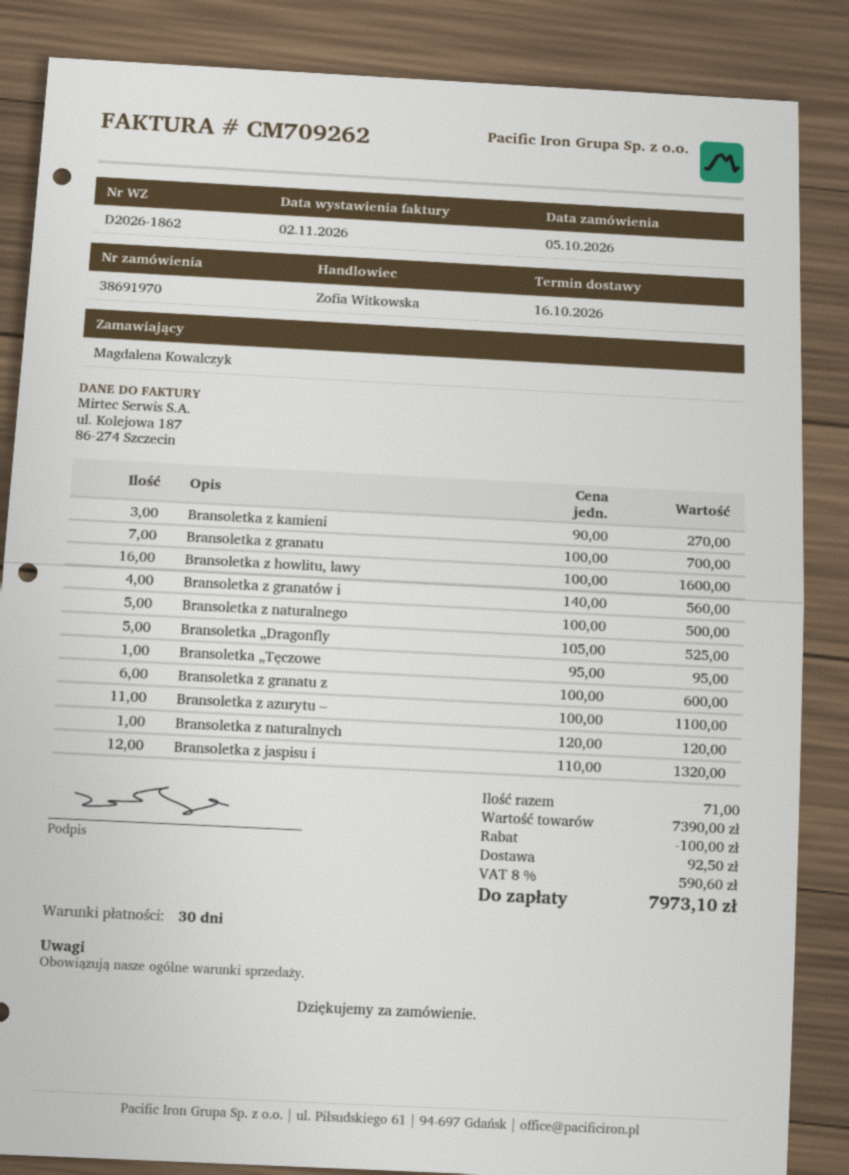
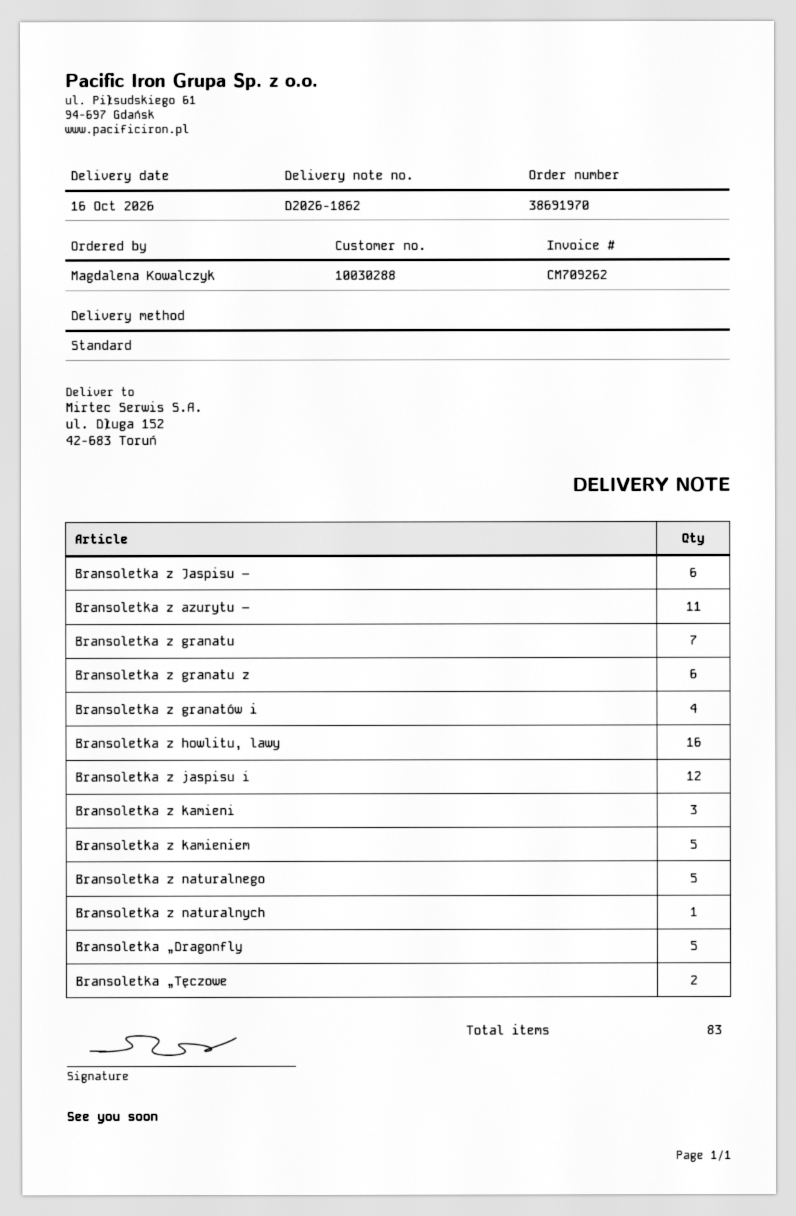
Bransoletka „Tęczowe: 1 -> 2
Bransoletka z Jaspisu –: none -> 6
Bransoletka z kamieniem: none -> 5
total quantity: 71 -> 83

